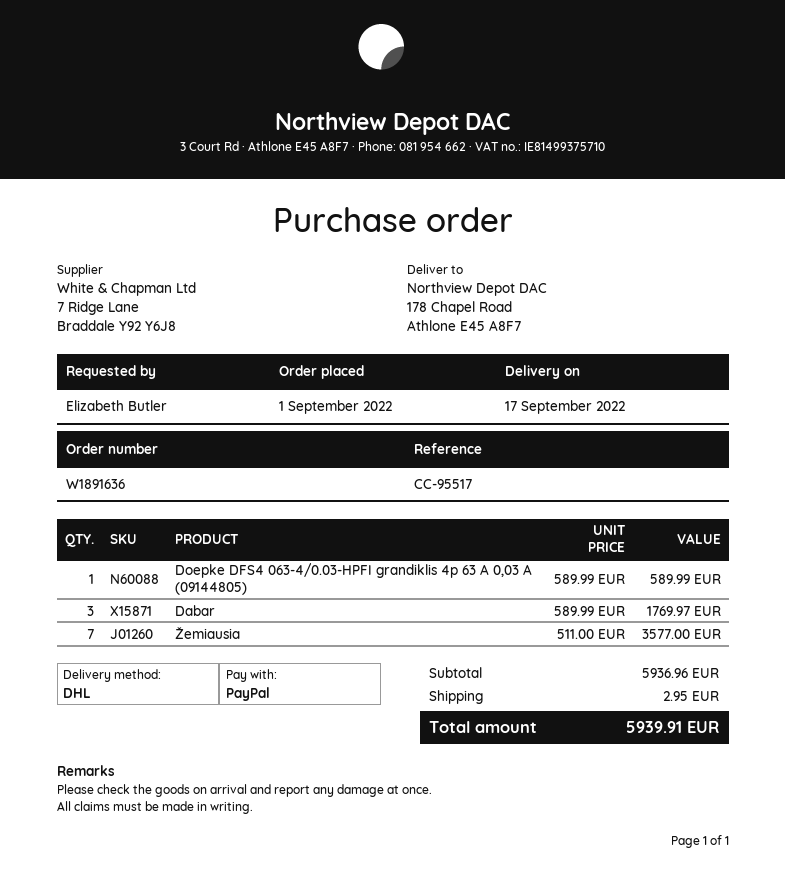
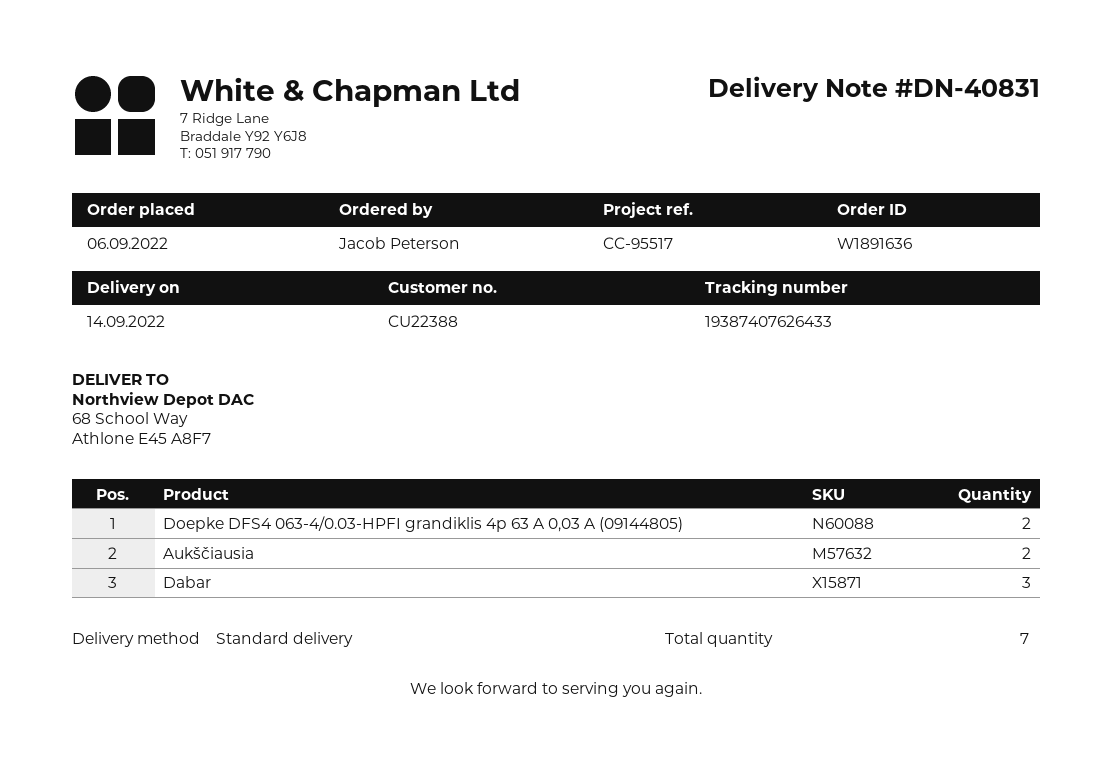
order date: 2022-09-01 -> 2022-09-06
delivery date: 2022-09-17 -> 2022-09-14
ordered by: Elizabeth Butler -> Jacob Peterson
shipping method: DHL -> standard
ship to: 178 Chapel Road, Athlone E45 A8F7 -> 68 School Way, Athlone E45 A8F7
Doepke DFS4 063-4/0.03-HPFI grandiklis 4p 63 A 0,03 A (09144805): 1 -> 2
Žemiausia: 7 -> none
Aukščiausia: none -> 2

